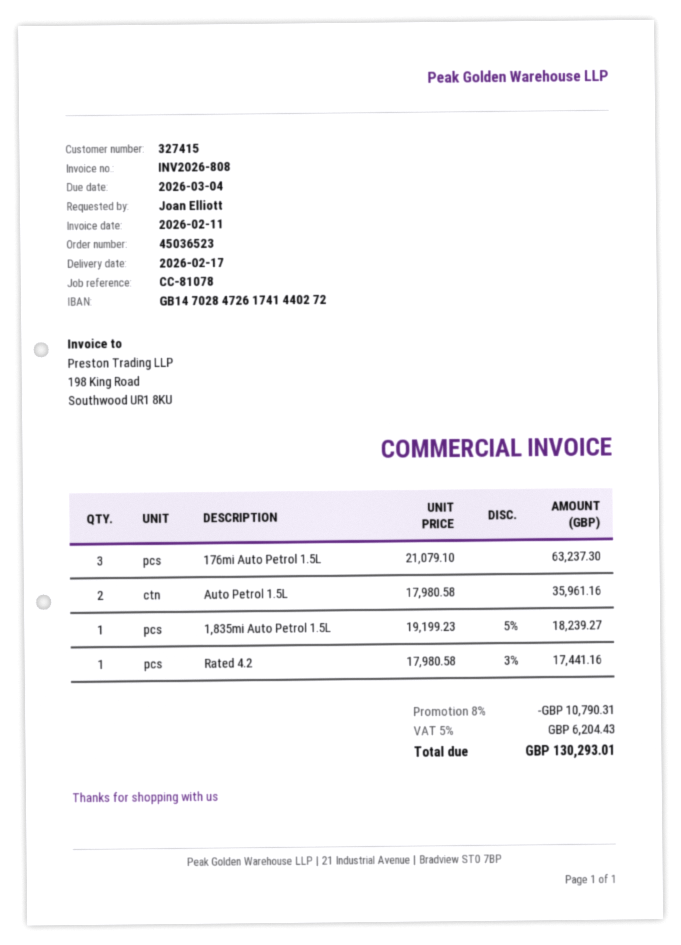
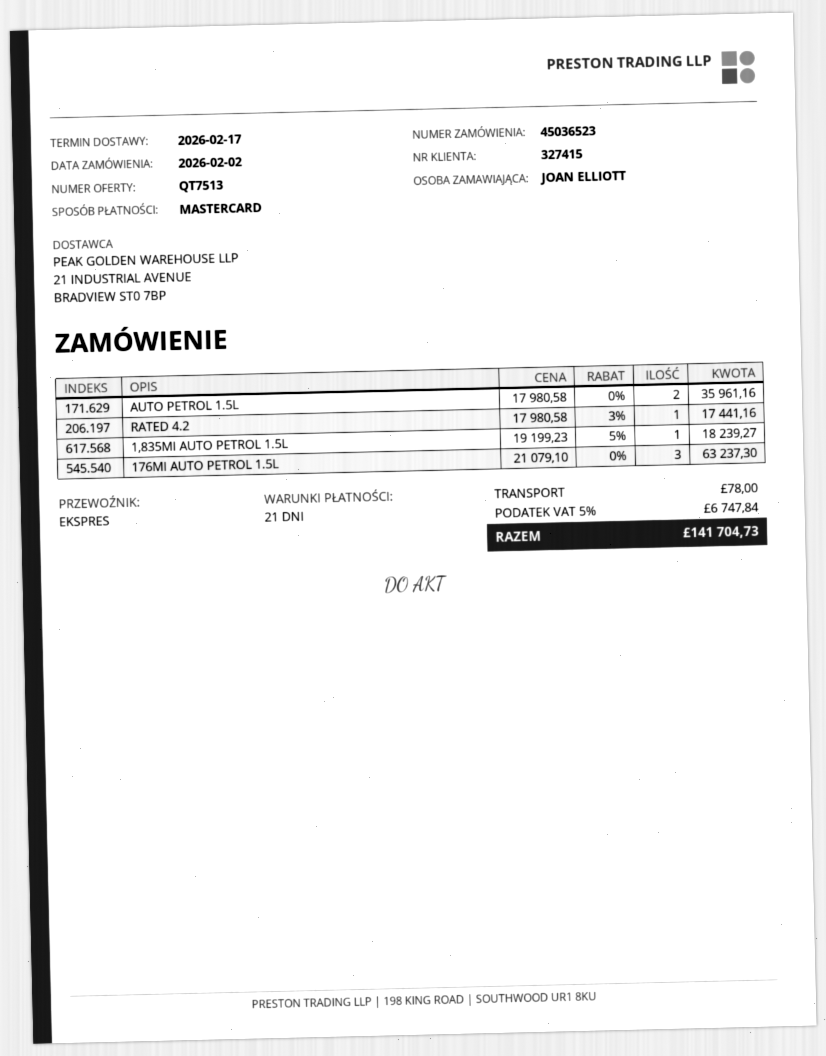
discount: 8% = 10790.31 -> none
shipping: none -> 78.00
tax: 5% = 6204.43 -> 5% = 6747.84
total: 130293.01 -> 141704.73

